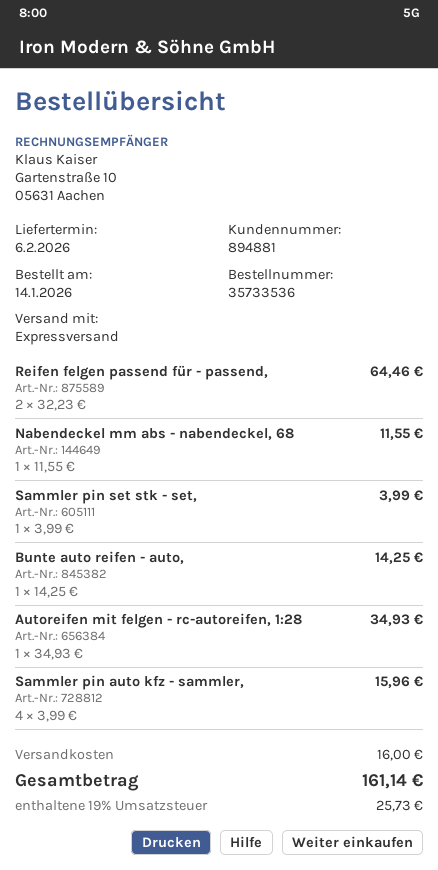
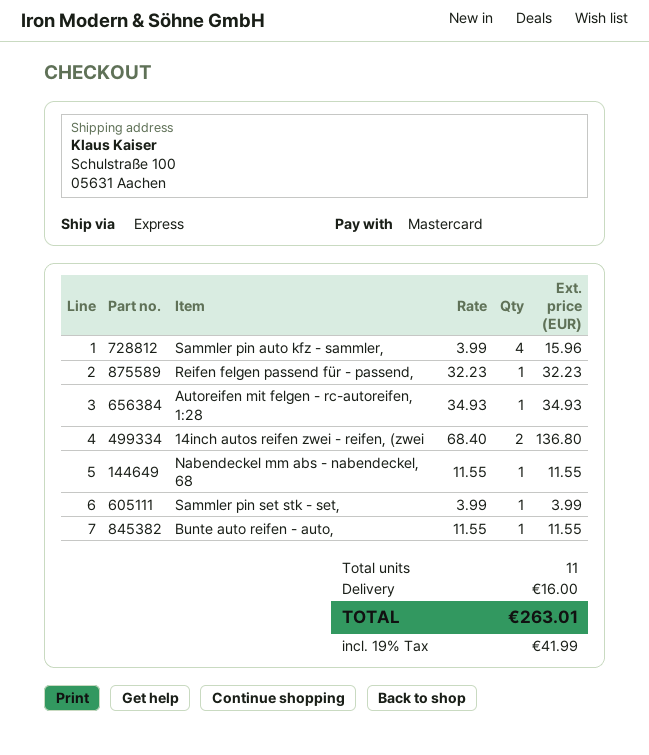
Reifen felgen passend für - passend,: 2 x 32.23 = 64.46 -> 1 x 32.23 = 32.23
Bunte auto reifen - auto,: 1 x 14.25 = 14.25 -> 1 x 11.55 = 11.55
14inch autos reifen zwei - reifen, (zwei: none -> 2 x 68.40 = 136.80
tax: 19% = 25.73 -> 19% = 41.99
total: 161.14 -> 263.01

